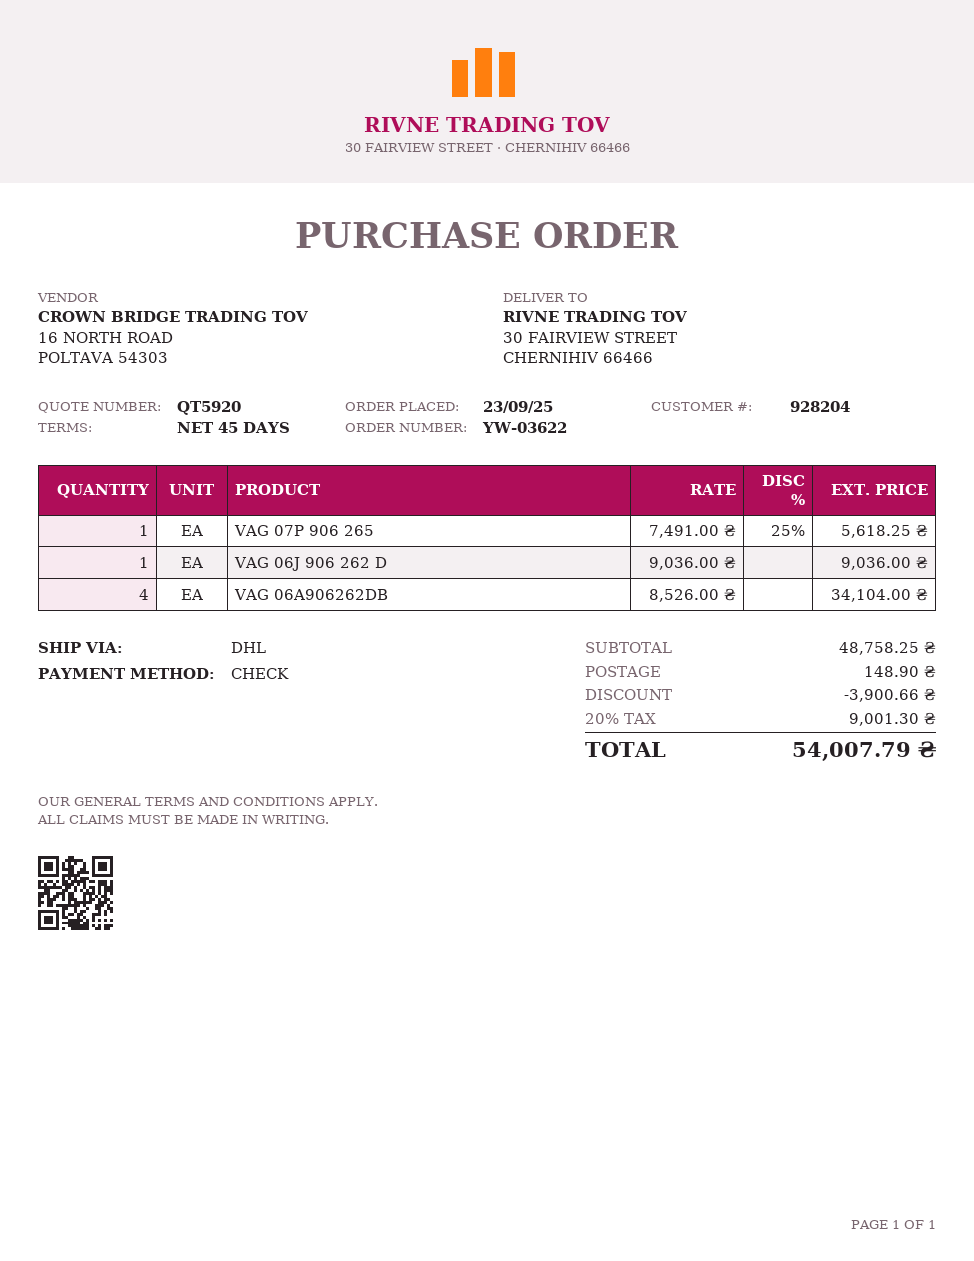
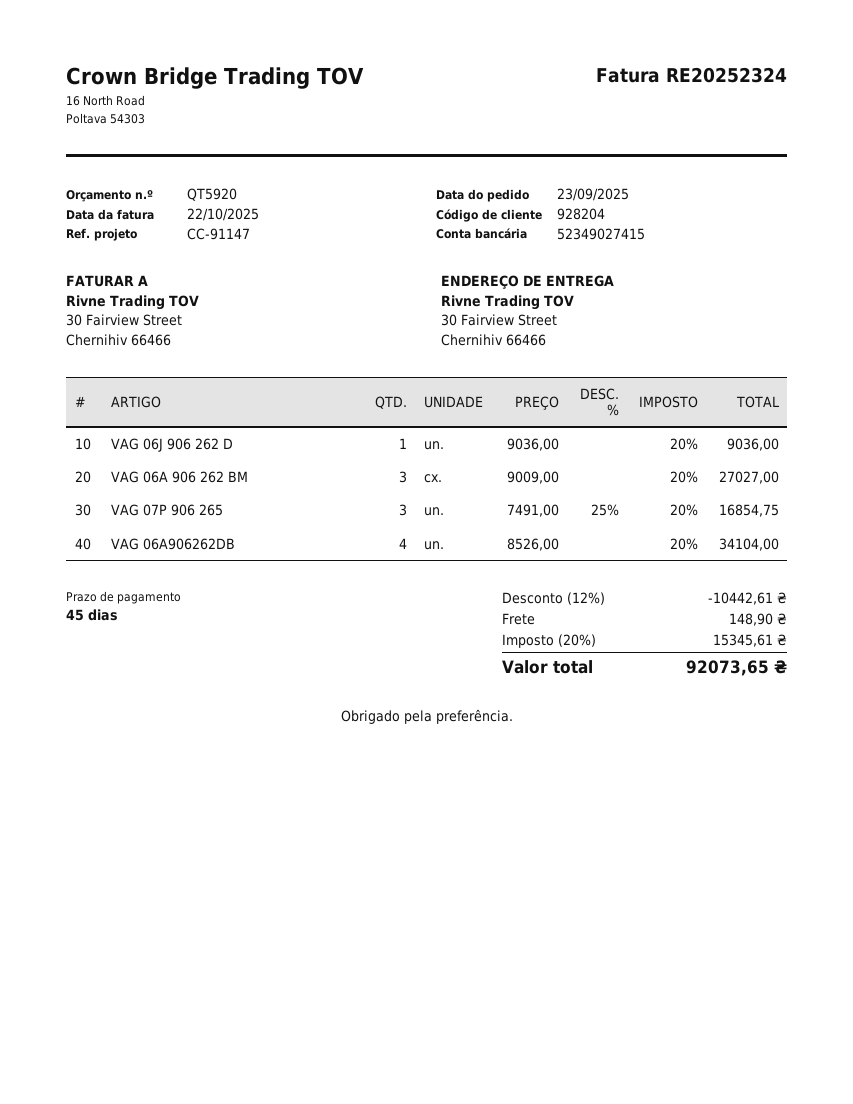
VAG 07P 906 265: 1 x 7491.00 - 25% = 5618.25 -> 3 x 7491.00 - 25% = 16854.75
VAG 06A 906 262 BM: none -> 3 x 9009.00 = 27027.00
discount: 3900.66 -> 10442.61
tax: 20% = 9001.30 -> 20% = 15345.61
total: 54007.79 -> 92073.65

